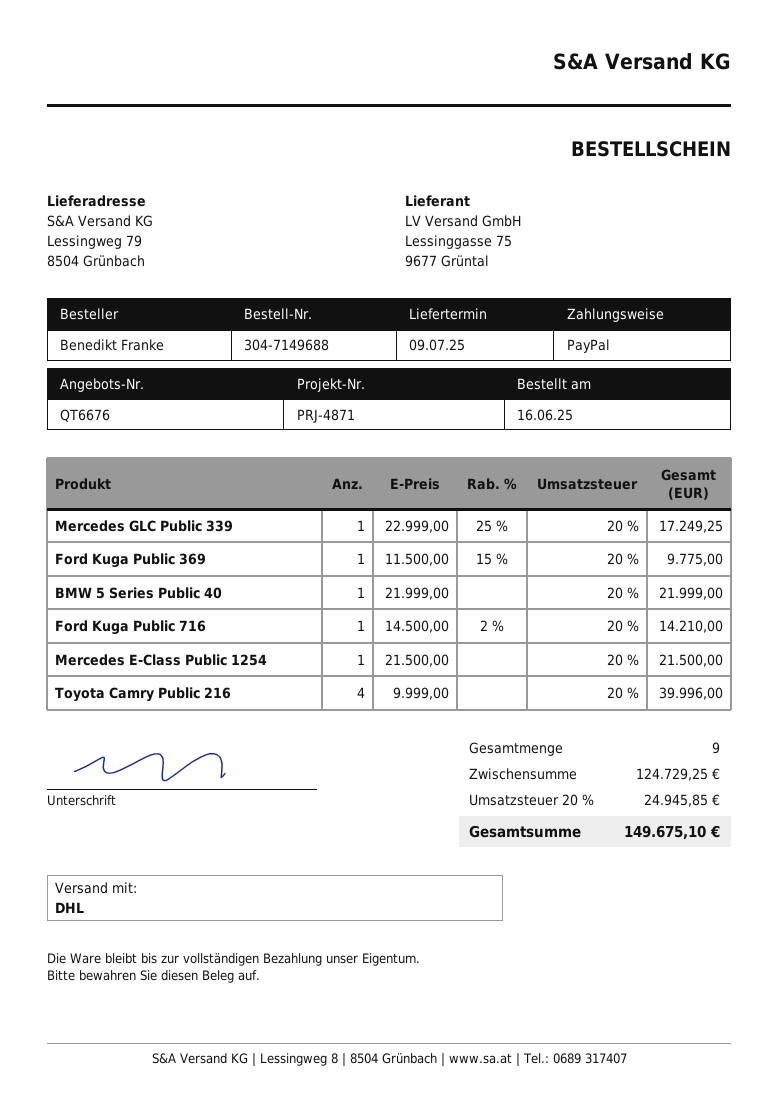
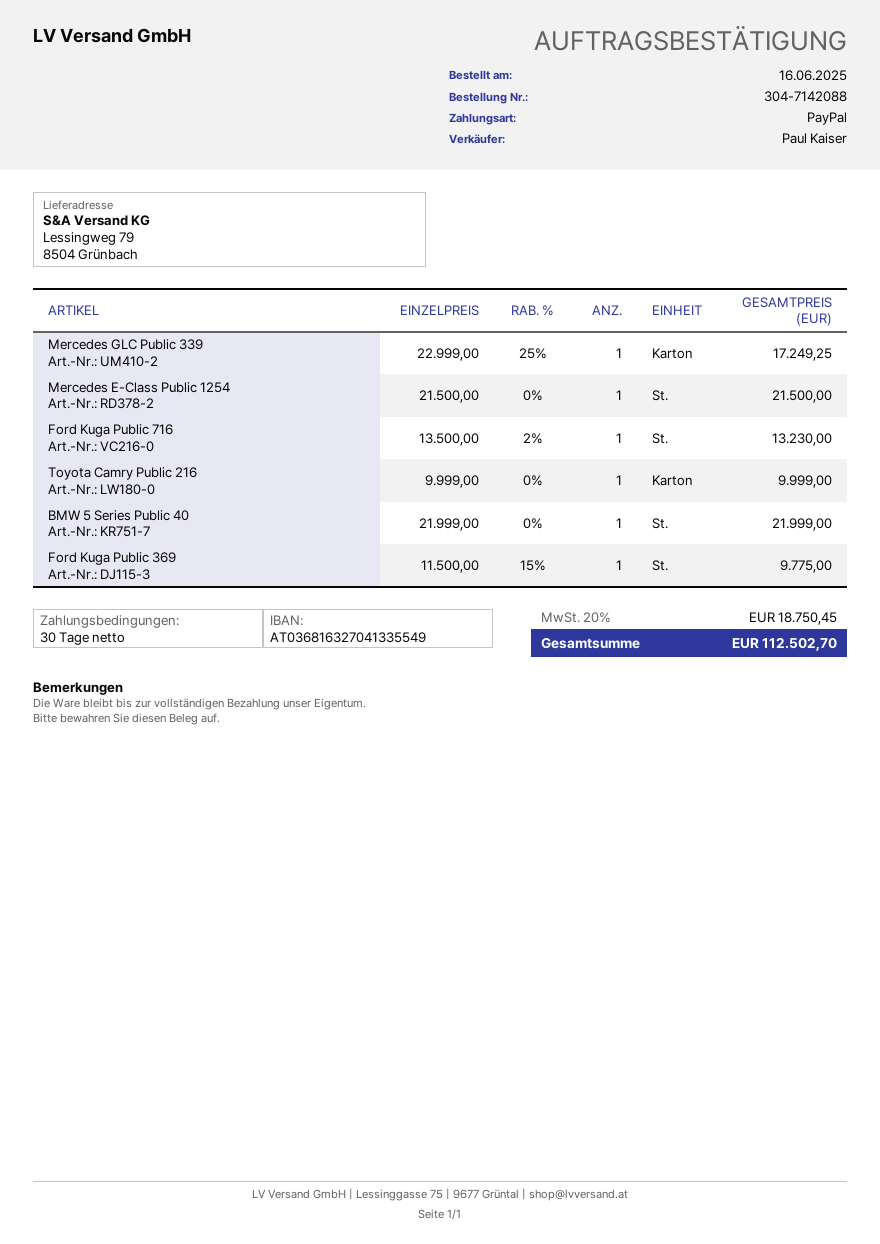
order number: 304-7149688 -> 304-7142088
Ford Kuga Public 716: 1 x 14500.00 - 2% = 14210.00 -> 1 x 13500.00 - 2% = 13230.00
Toyota Camry Public 216: 4 x 9999.00 = 39996.00 -> 1 x 9999.00 = 9999.00
tax: 20% = 24945.85 -> 20% = 18750.45
total: 149675.10 -> 112502.70

